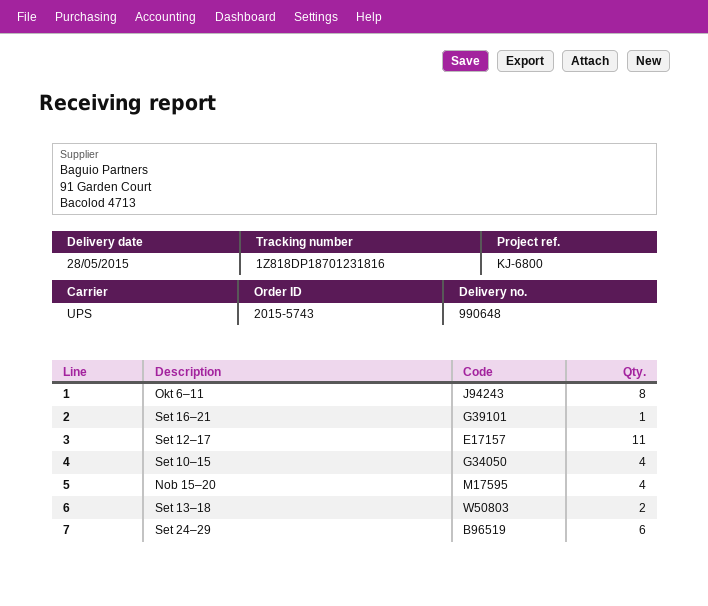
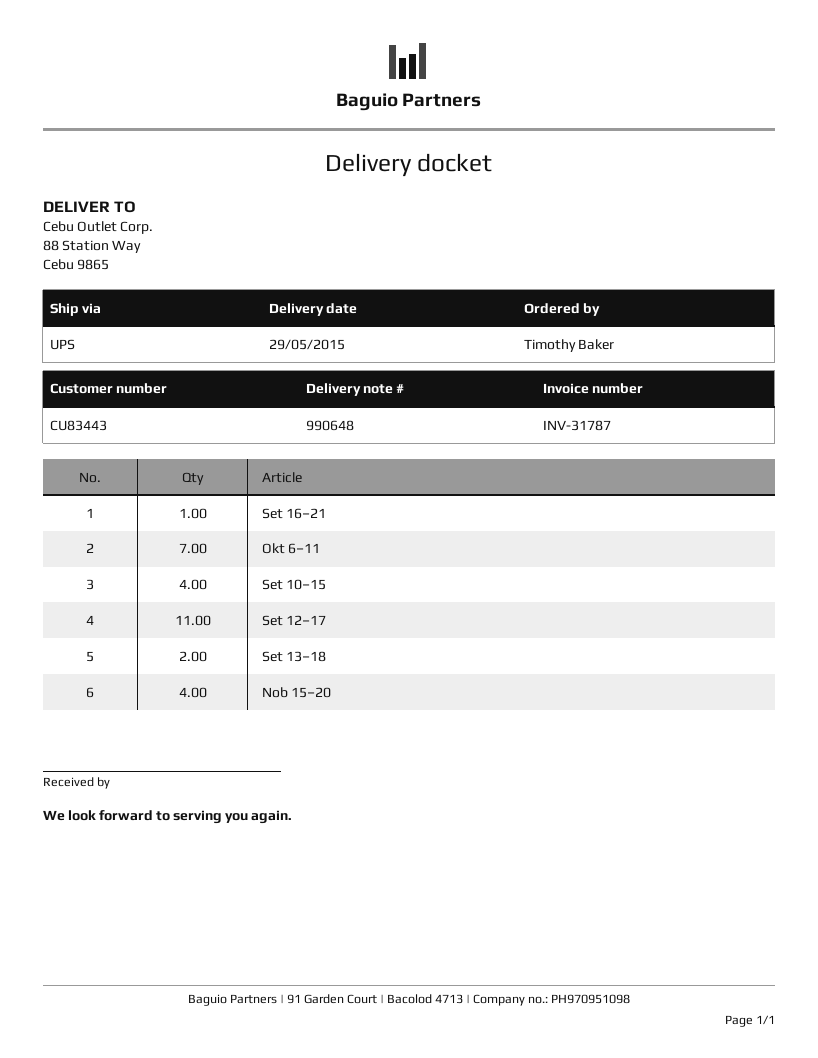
delivery date: 2015-05-28 -> 2015-05-29
Okt 6–11: 8 -> 7
Set 24–29: 6 -> none

